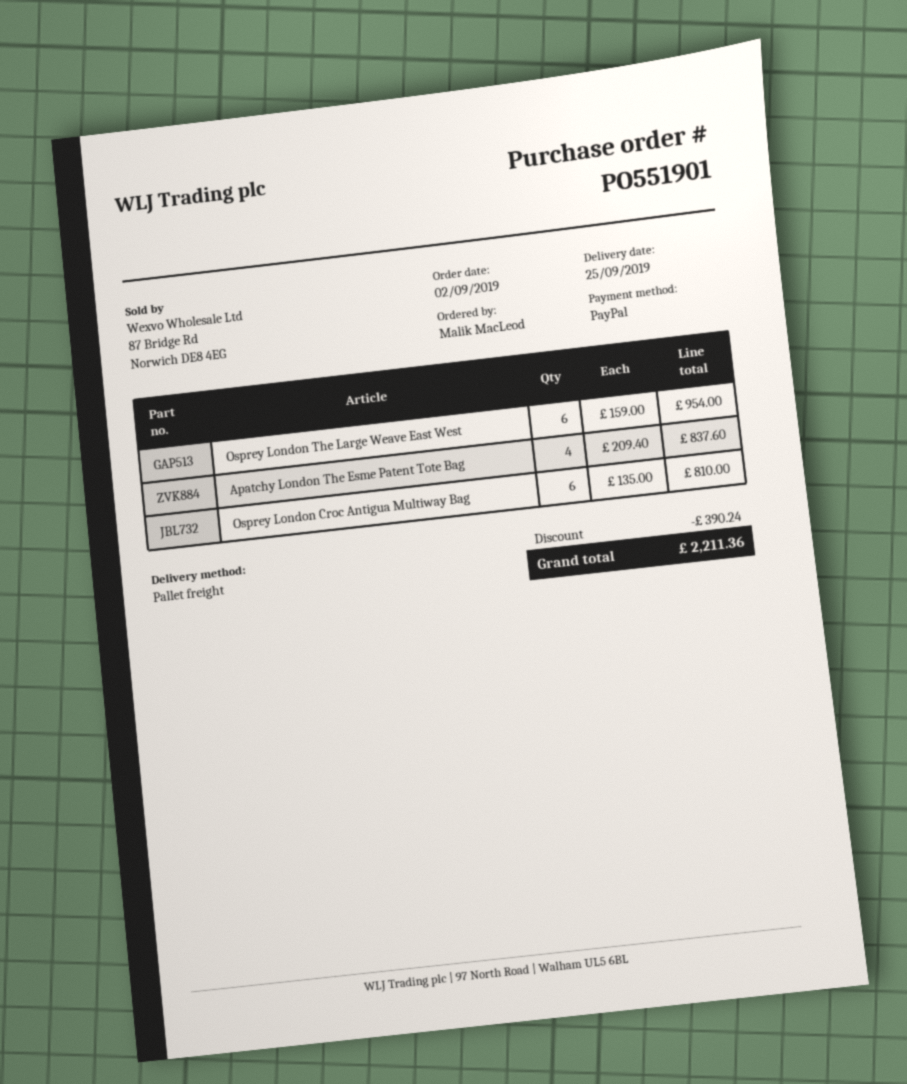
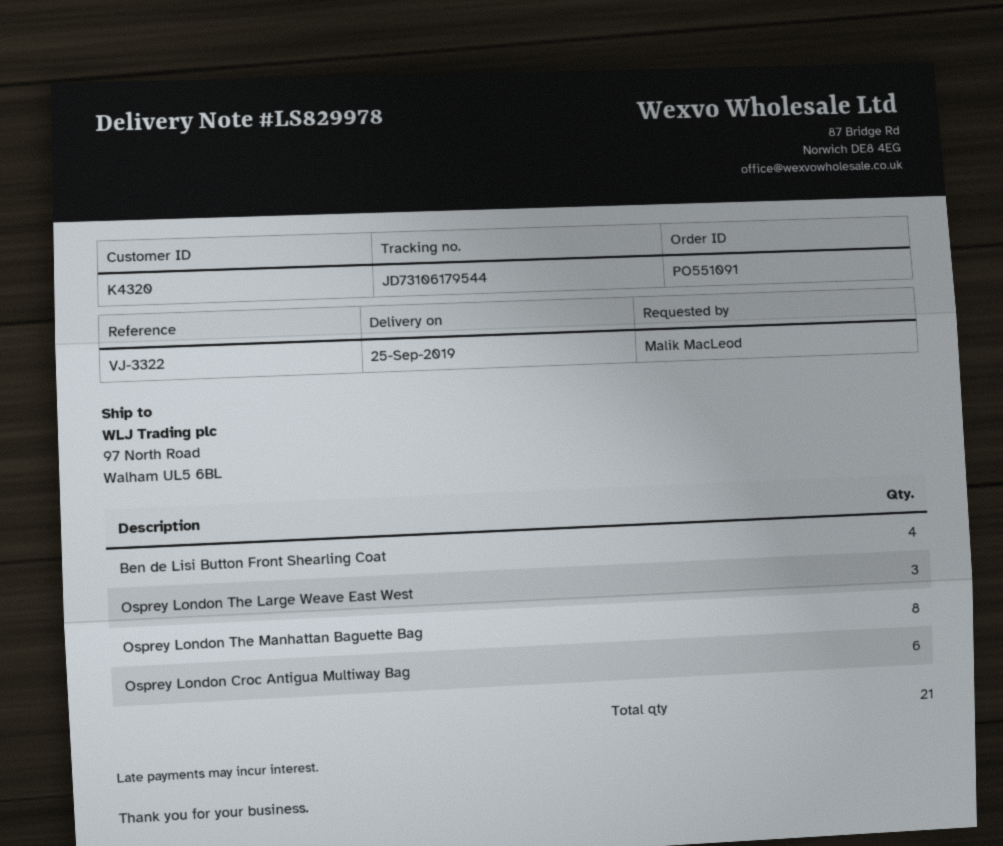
order number: PO551901 -> PO551091
Osprey London The Large Weave East West: 6 -> 3
Apatchy London The Esme Patent Tote Bag: 4 -> none
Ben de Lisi Button Front Shearling Coat: none -> 4
Osprey London The Manhattan Baguette Bag: none -> 8

